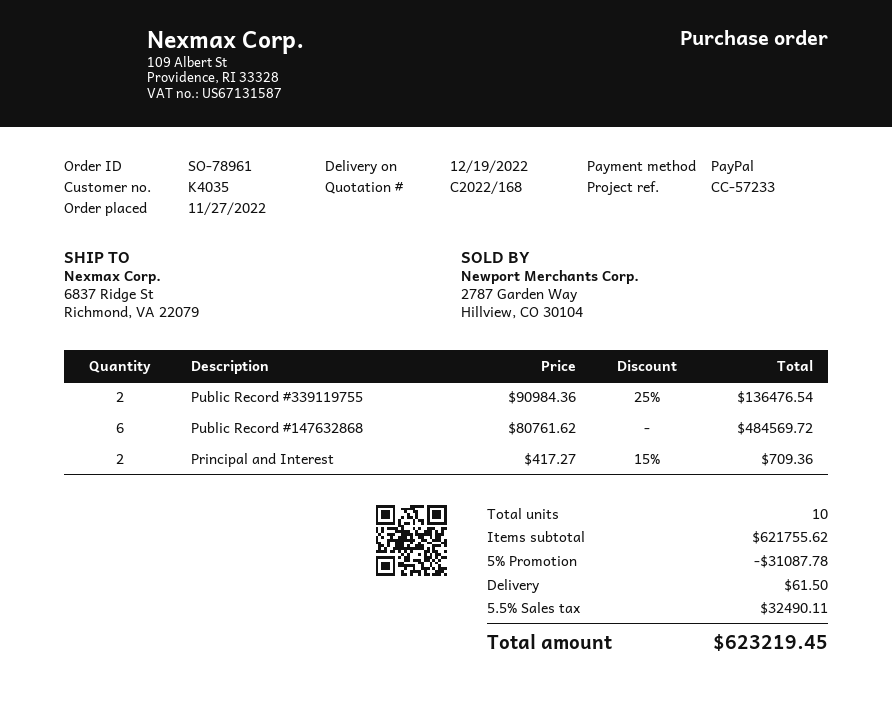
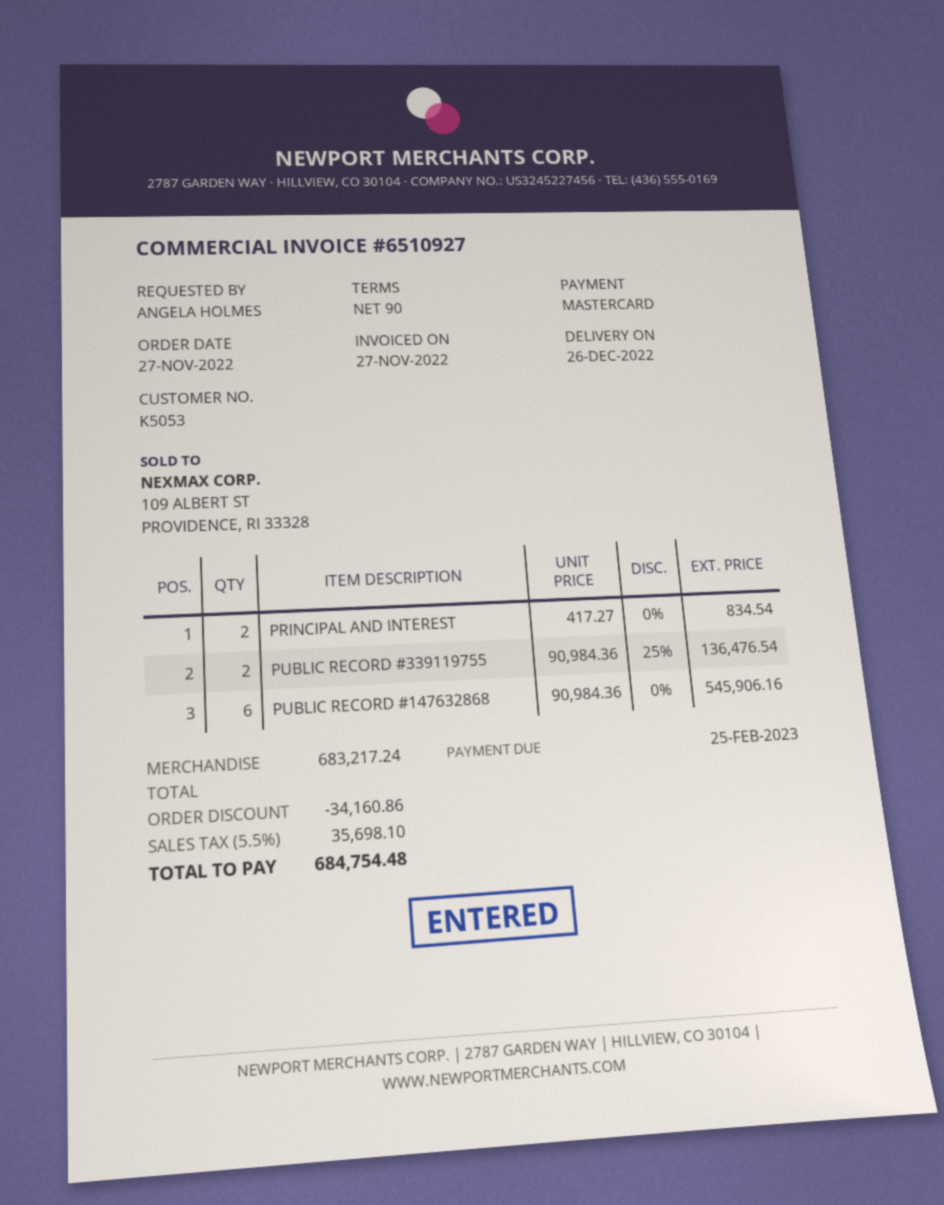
delivery date: 2022-12-19 -> 2022-12-26
customer number: K4035 -> K5053
payment method: PayPal -> Mastercard
Public Record #147632868: 6 x 80761.62 = 484569.72 -> 6 x 90984.36 = 545906.16
Principal and Interest: 2 x 417.27 - 15% = 709.36 -> 2 x 417.27 = 834.54
subtotal: 621755.62 -> 683217.24
discount: 31087.78 -> 34160.86
shipping: 61.50 -> none
tax: 5.5% = 32490.11 -> 5.5% = 35698.10
total: 623219.45 -> 684754.48

